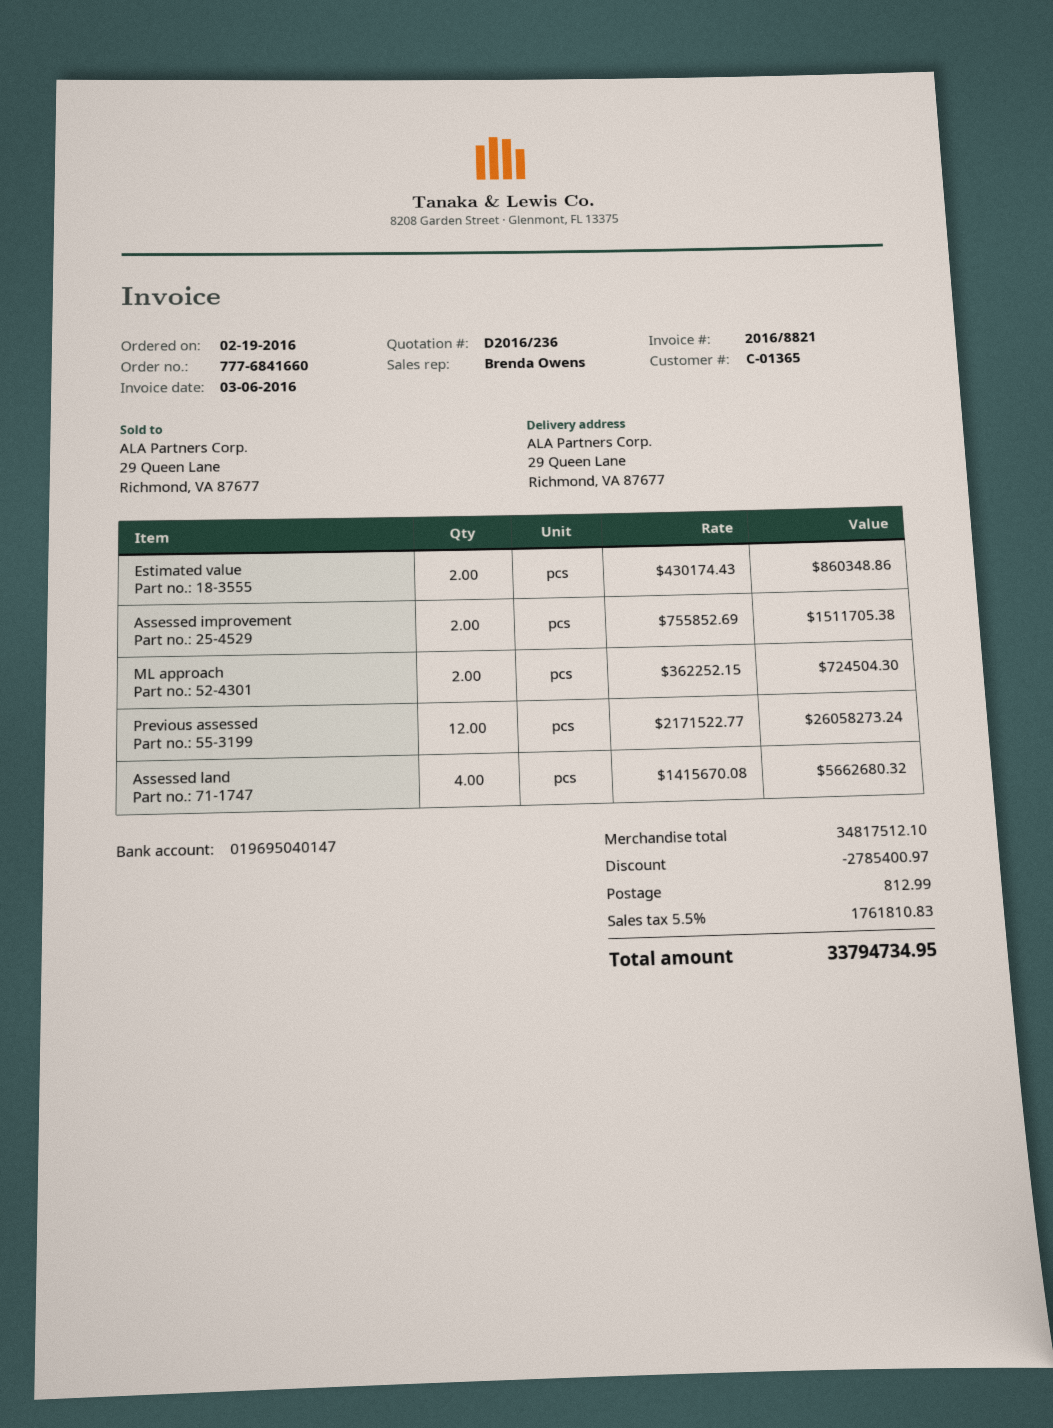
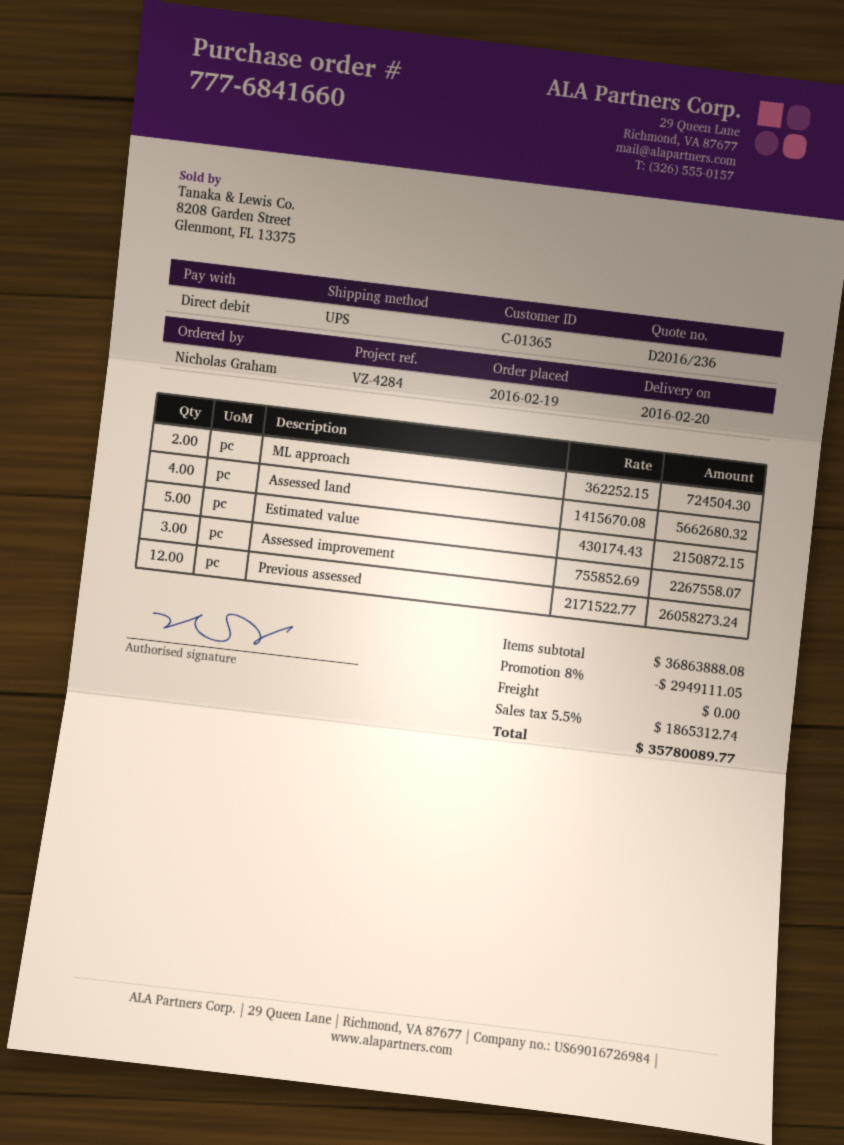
Estimated value: 2 x 430174.43 = 860348.86 -> 5 x 430174.43 = 2150872.15
Assessed improvement: 2 x 755852.69 = 1511705.38 -> 3 x 755852.69 = 2267558.07
subtotal: 34817512.10 -> 36863888.08
discount: 2785400.97 -> 2949111.05
shipping: 812.99 -> 0.00
tax: 5.5% = 1761810.83 -> 5.5% = 1865312.74
total: 33794734.95 -> 35780089.77

